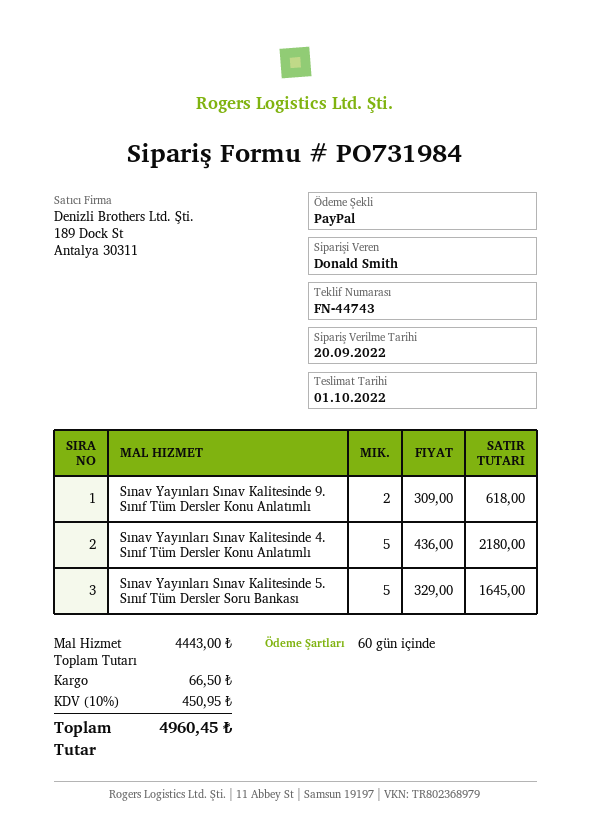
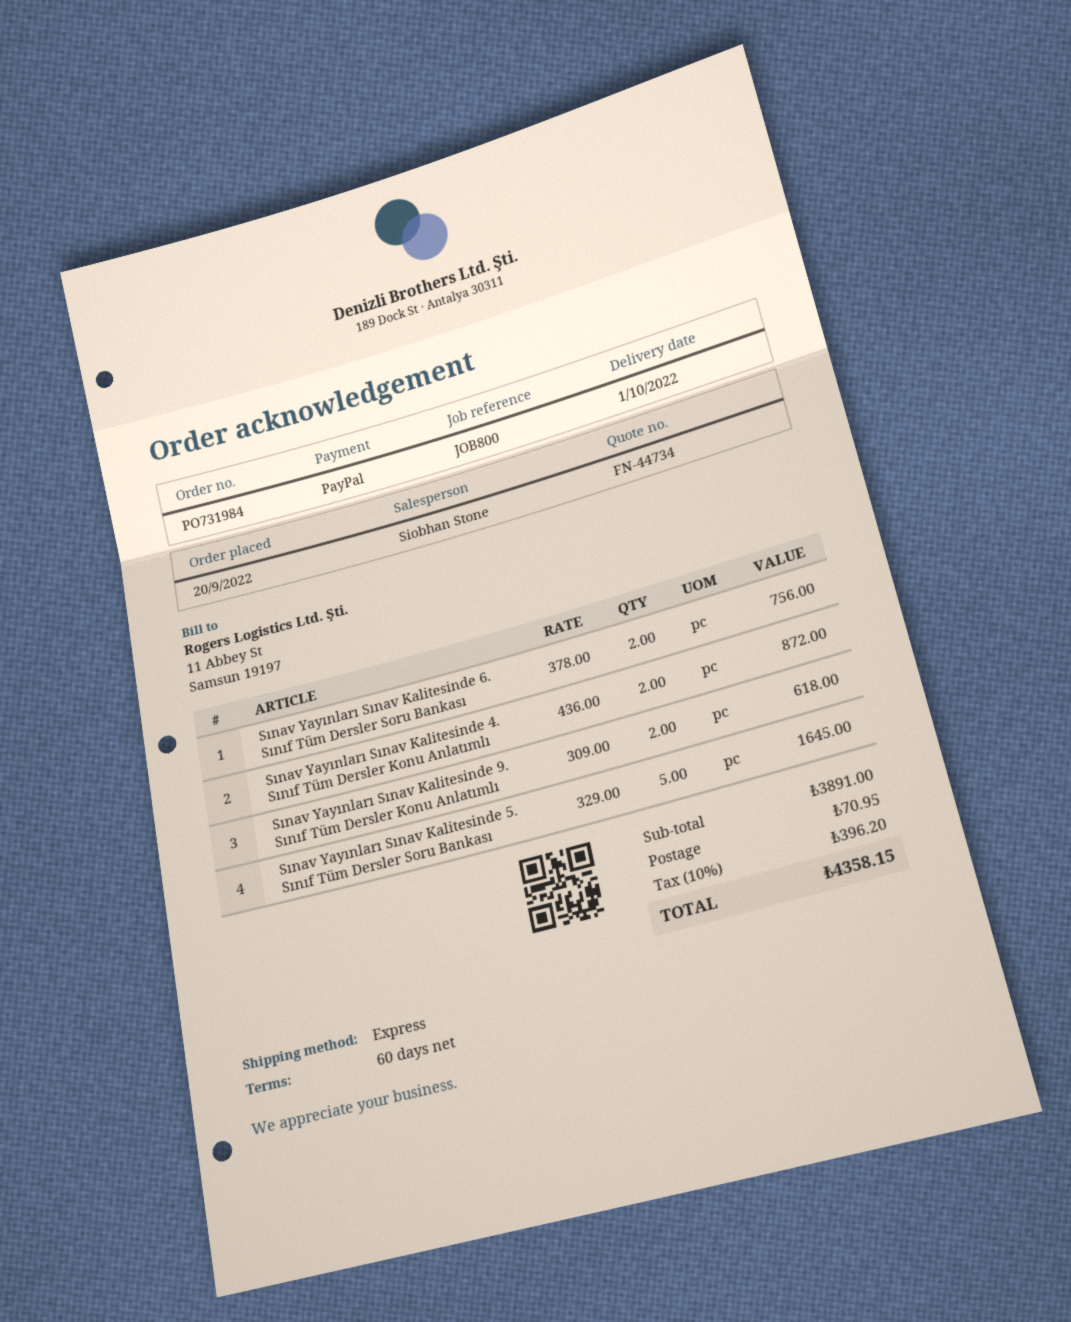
quote number: FN-44743 -> FN-44734
Sınav Yayınları Sınav Kalitesinde 4. Sınıf Tüm Dersler Konu Anlatımlı: 5 x 436.00 = 2180.00 -> 2 x 436.00 = 872.00
Sınav Yayınları Sınav Kalitesinde 6. Sınıf Tüm Dersler Soru Bankası: none -> 2 x 378.00 = 756.00
subtotal: 4443.00 -> 3891.00
shipping: 66.50 -> 70.95
tax: 10% = 450.95 -> 10% = 396.20
total: 4960.45 -> 4358.15

